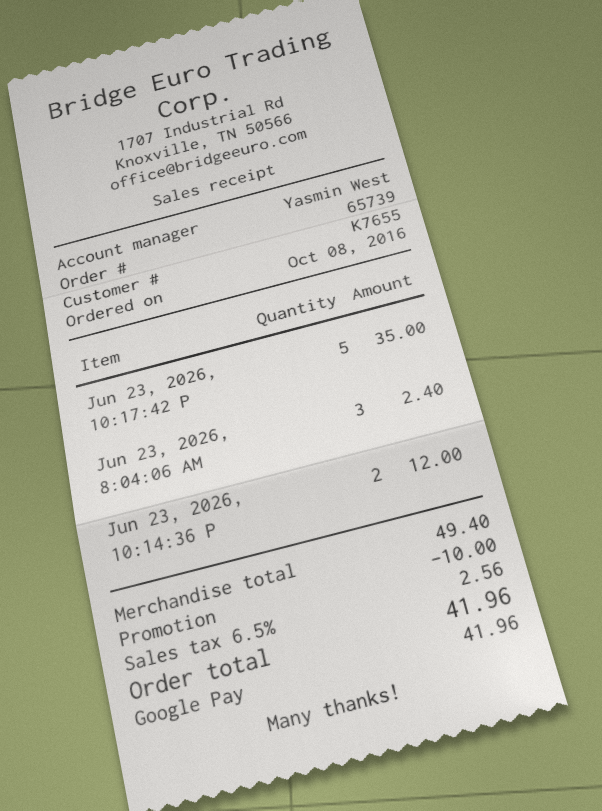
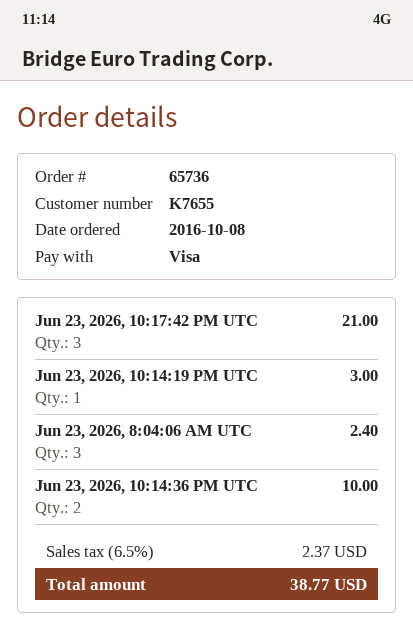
order number: 65739 -> 65736
payment method: Google Pay -> Visa
Jun 23, 2026, 10:17:42 P: 5 for 35.00 -> 3 for 21.00
Jun 23, 2026, 10:14:36 P: 2 for 12.00 -> 2 for 10.00
Jun 23, 2026, 10:14:19 PM UTC: none -> 1 for 3.00
discount: 10.00 -> none
tax: 6.5% = 2.56 -> 6.5% = 2.37
total: 41.96 -> 38.77

